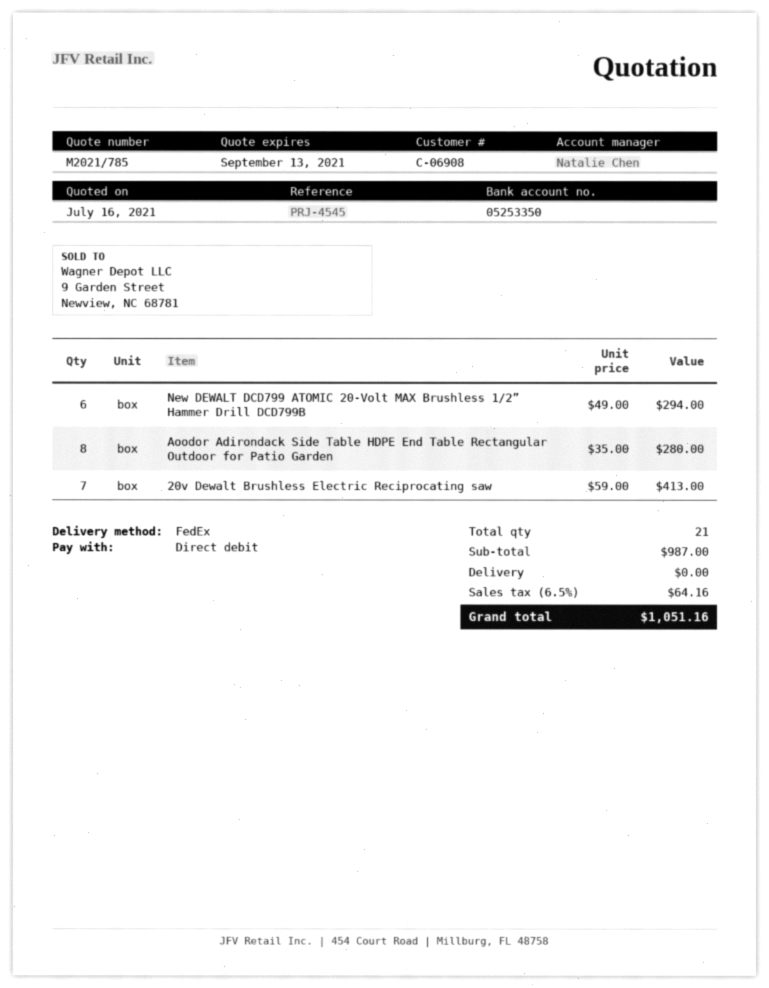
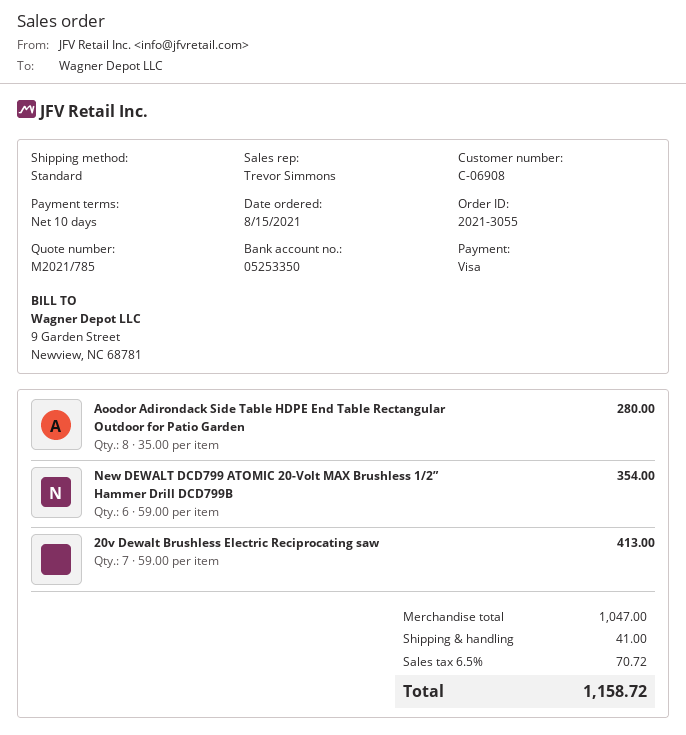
sales rep: Natalie Chen -> Trevor Simmons
payment method: direct debit -> Visa
shipping method: FedEx -> standard
New DEWALT DCD799 ATOMIC 20-Volt MAX Brushless 1/2” Hammer Drill DCD799B: 6 x 49.00 = 294.00 -> 6 x 59.00 = 354.00
subtotal: 987.00 -> 1047.00
shipping: 0.00 -> 41.00
tax: 6.5% = 64.16 -> 6.5% = 70.72
total: 1051.16 -> 1158.72

